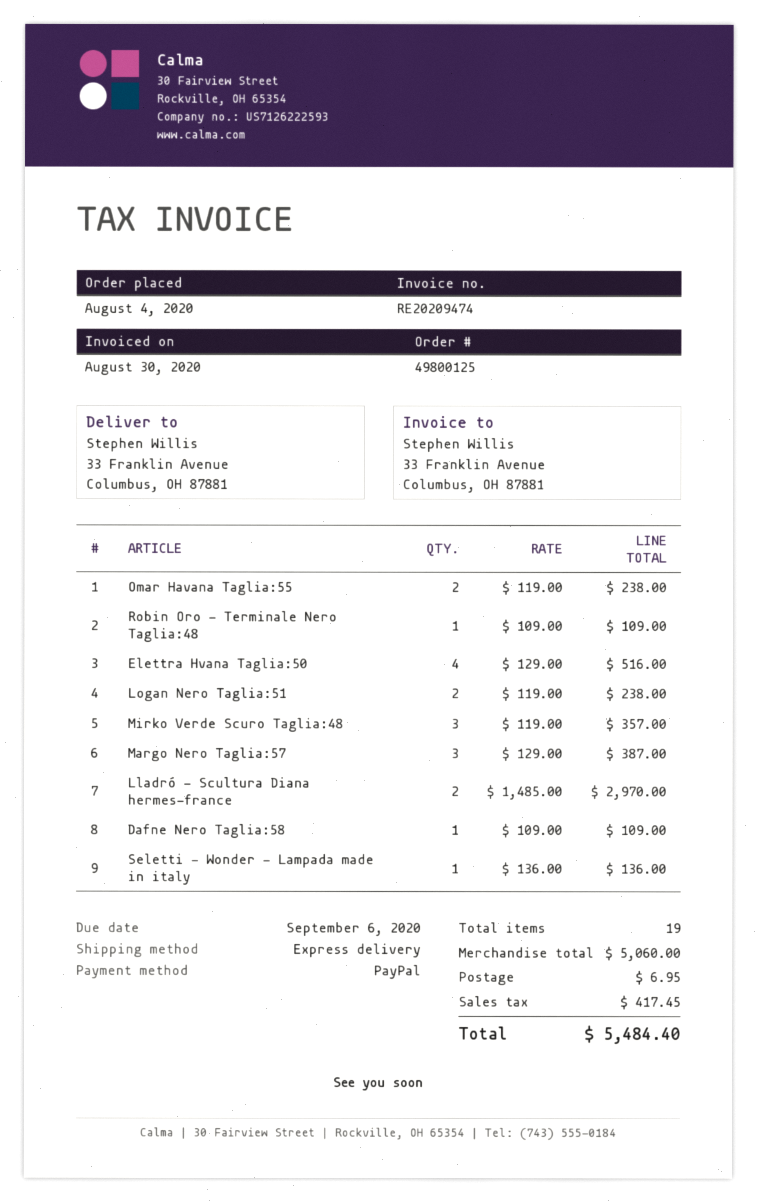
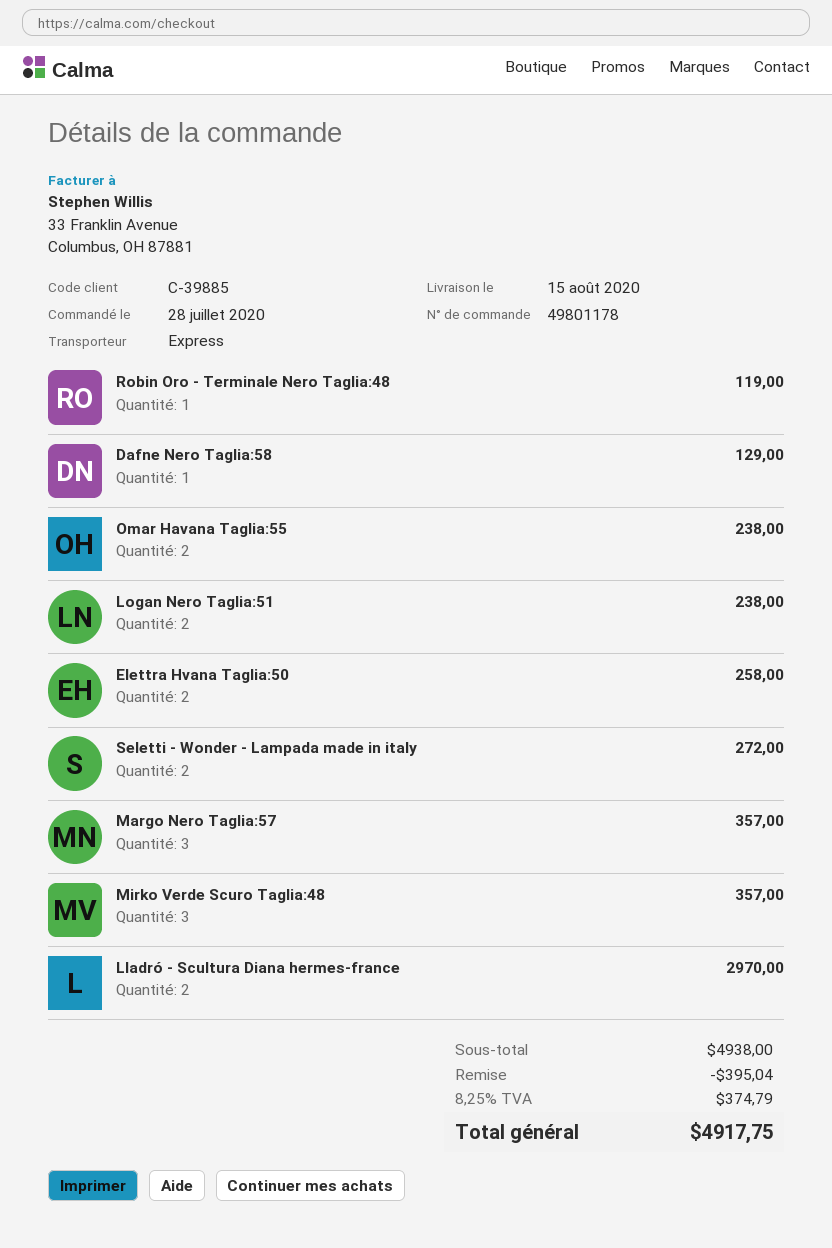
order number: 49800125 -> 49801178
order date: 2020-08-04 -> 2020-07-28
Robin Oro - Terminale Nero Taglia:48: 1 for 109.00 -> 1 for 119.00
Elettra Hvana Taglia:50: 4 for 516.00 -> 2 for 258.00
Margo Nero Taglia:57: 3 for 387.00 -> 3 for 357.00
Dafne Nero Taglia:58: 1 for 109.00 -> 1 for 129.00
Seletti - Wonder - Lampada made in italy: 1 for 136.00 -> 2 for 272.00
subtotal: 5060.00 -> 4938.00
discount: none -> 395.04
shipping: 6.95 -> none
tax: 417.45 -> 374.79
total: 5484.40 -> 4917.75

